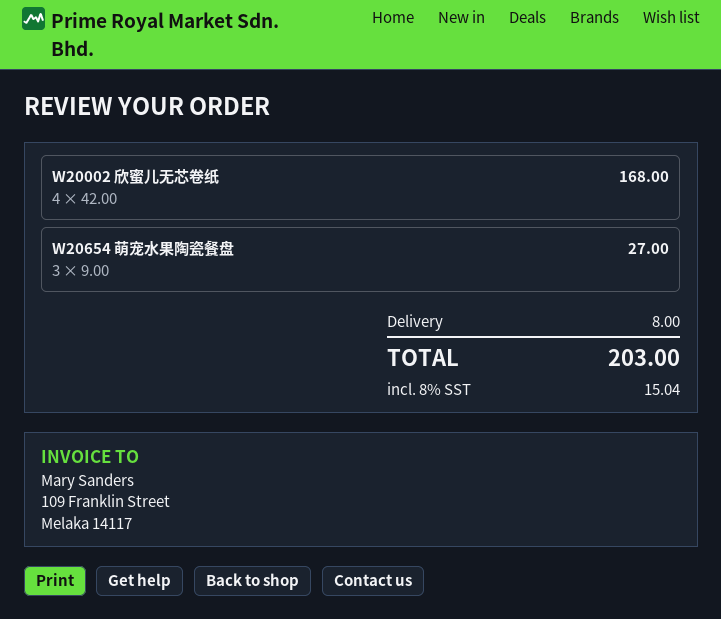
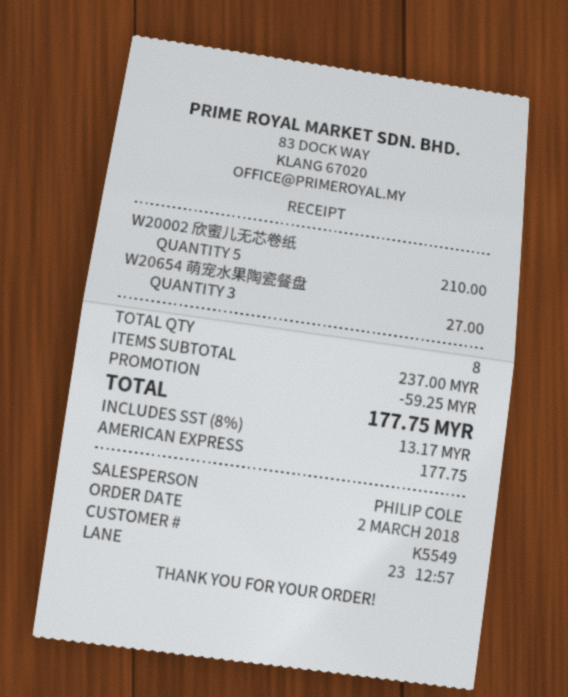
W20002 欣蜜儿无芯卷纸: 4 for 168.00 -> 5 for 210.00
discount: none -> 59.25
shipping: 8.00 -> none
tax: 8% = 15.04 -> 8% = 13.17
total: 203.00 -> 177.75

